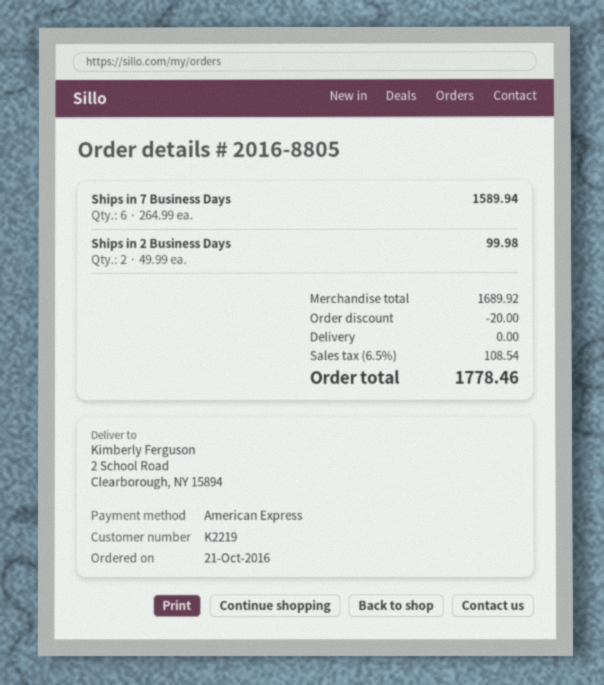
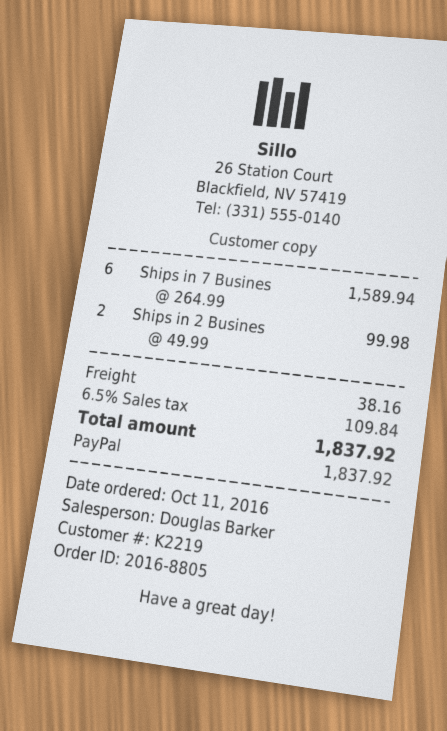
order date: 2016-10-21 -> 2016-10-11
payment method: American Express -> PayPal
discount: 20.00 -> none
shipping: 0.00 -> 38.16
tax: 6.5% = 108.54 -> 6.5% = 109.84
total: 1778.46 -> 1837.92

